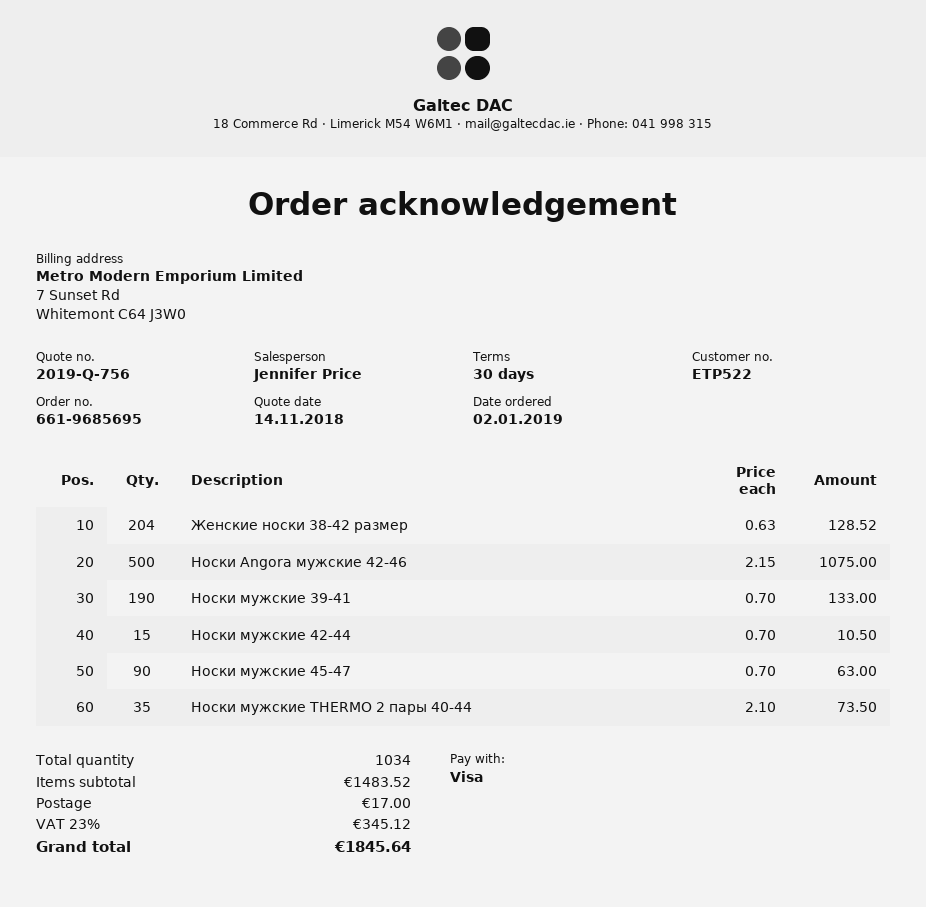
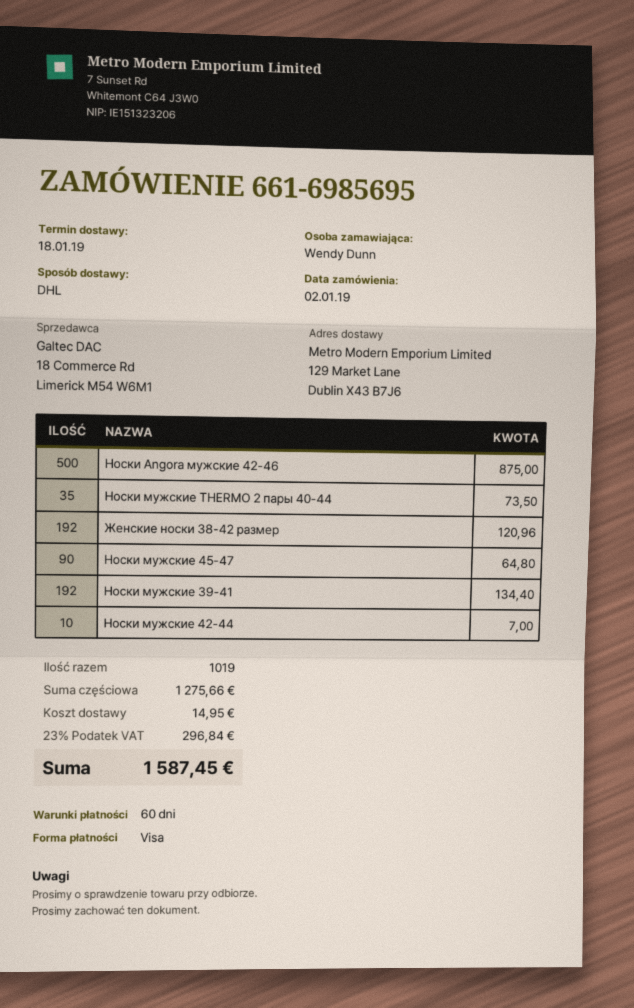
order number: 661-9685695 -> 661-6985695
payment terms: 30 days -> 60 days
Женские носки 38-42 размер: 204 for 128.52 -> 192 for 120.96
Носки Angora мужские 42-46: 500 for 1075.00 -> 500 for 875.00
Носки мужские 39-41: 190 for 133.00 -> 192 for 134.40
Носки мужские 42-44: 15 for 10.50 -> 10 for 7.00
Носки мужские 45-47: 90 for 63.00 -> 90 for 64.80
total quantity: 1034 -> 1019
subtotal: 1483.52 -> 1275.66
shipping: 17.00 -> 14.95
tax: 23% = 345.12 -> 23% = 296.84
total: 1845.64 -> 1587.45

